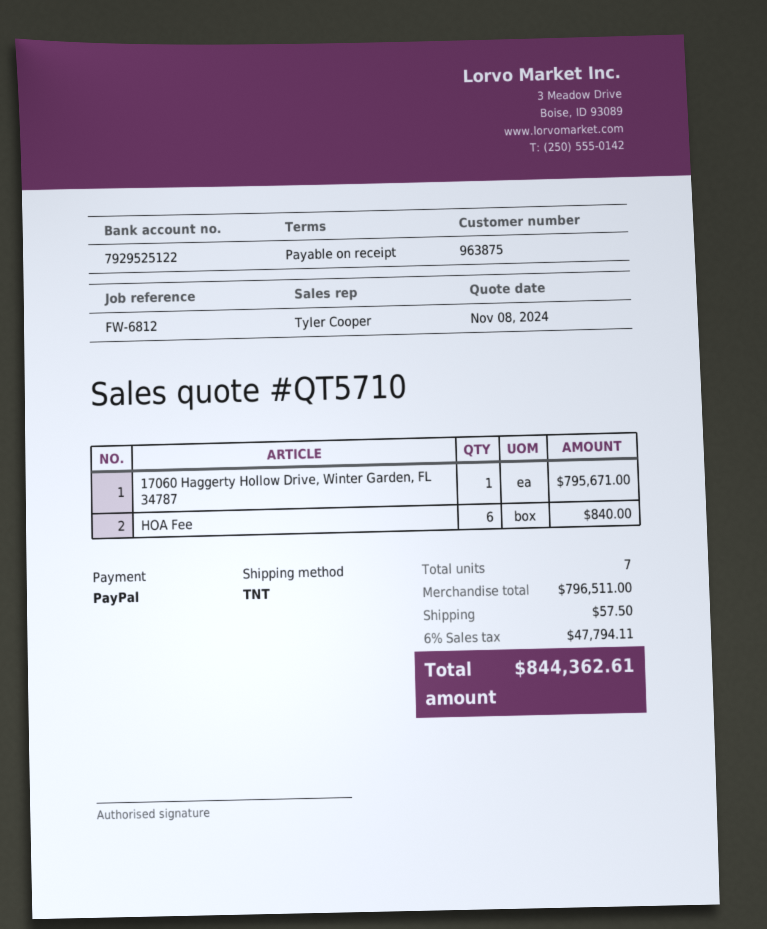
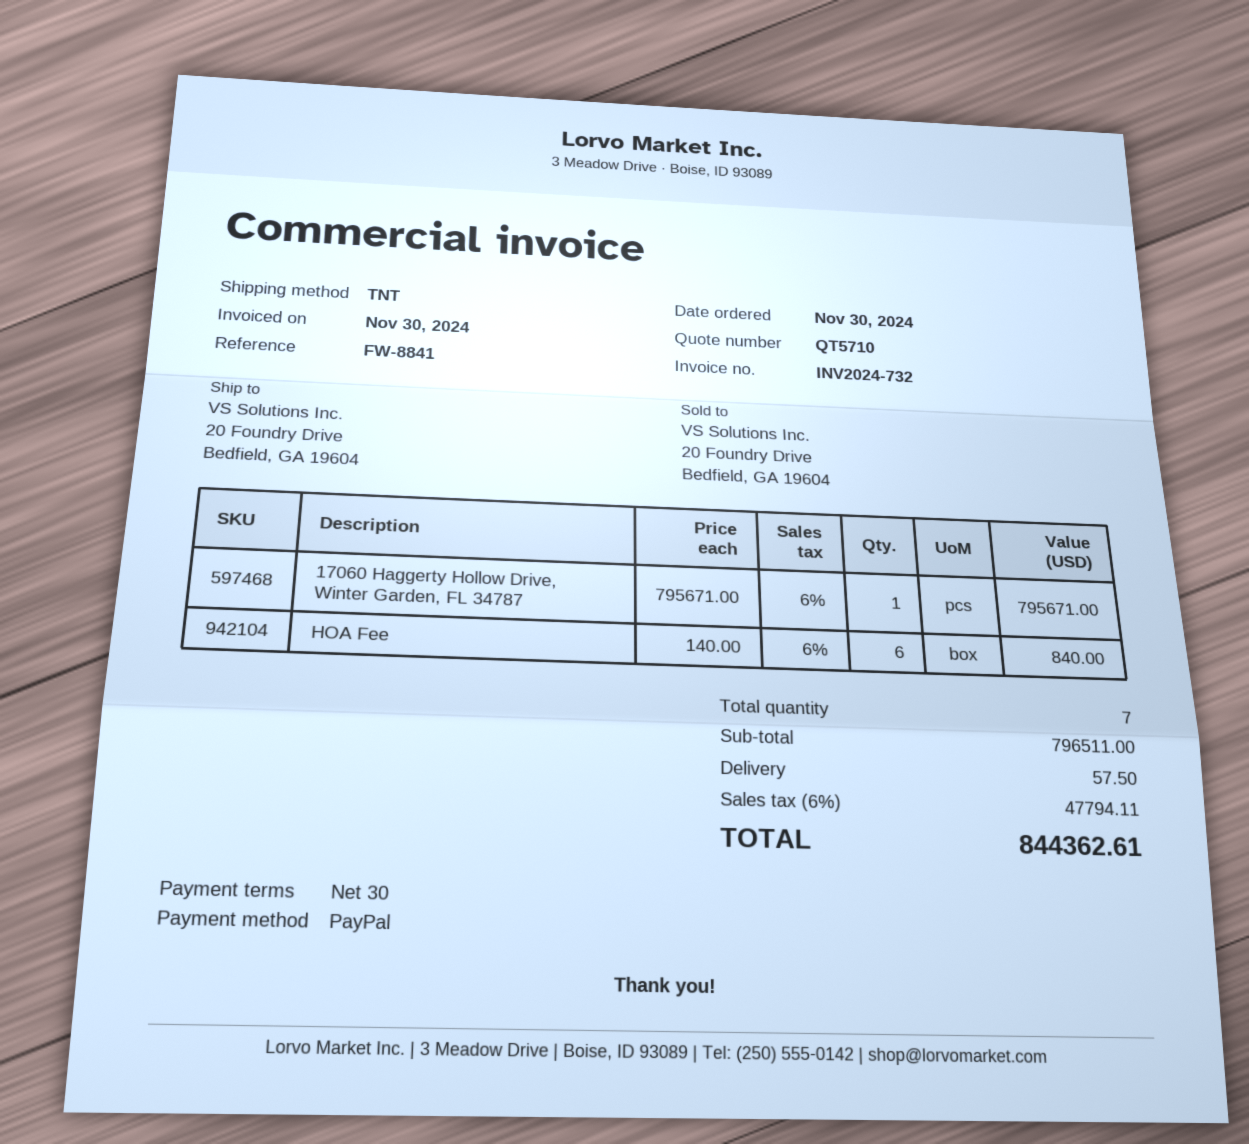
payment terms: on receipt -> 30 days
reference: FW-6812 -> FW-8841

